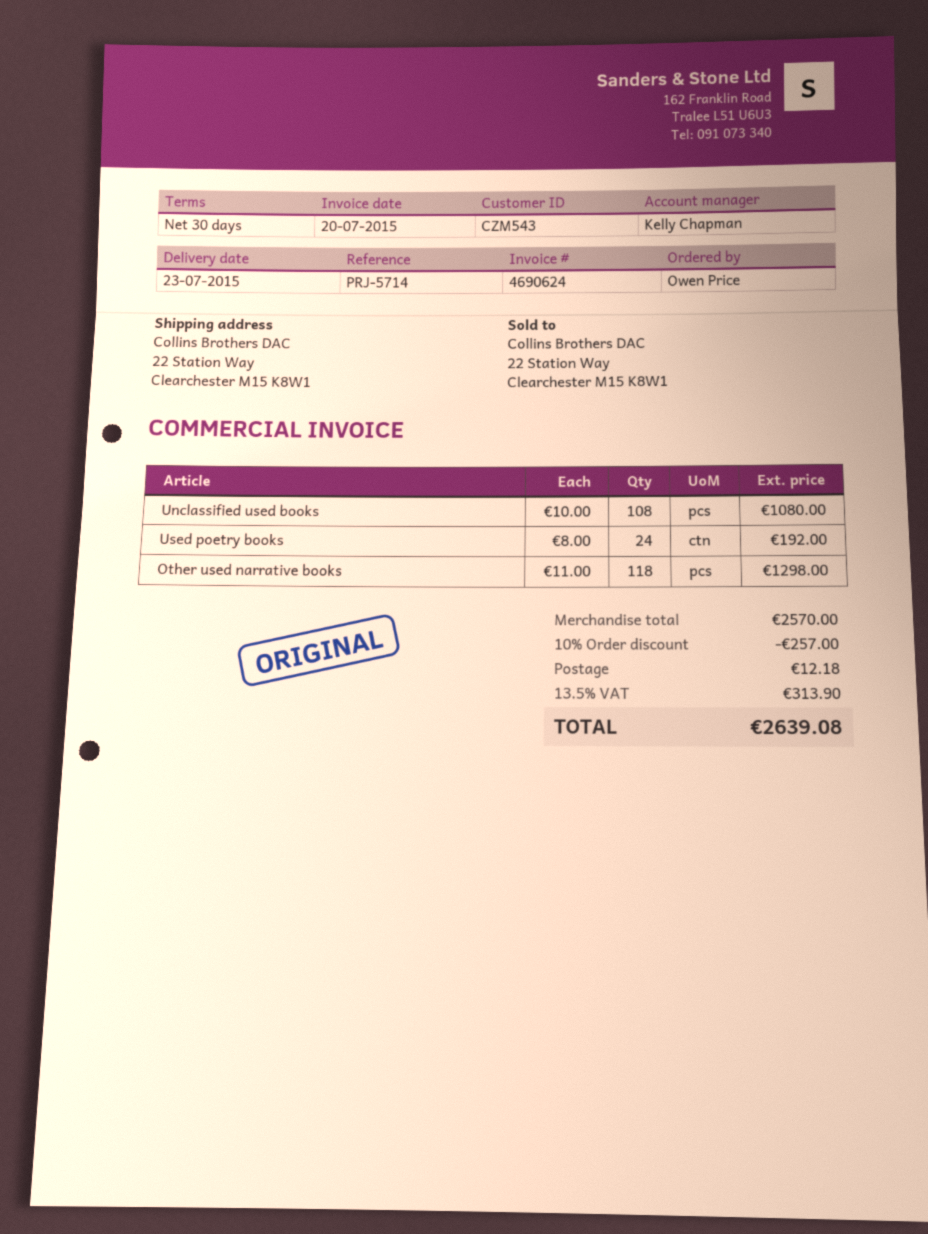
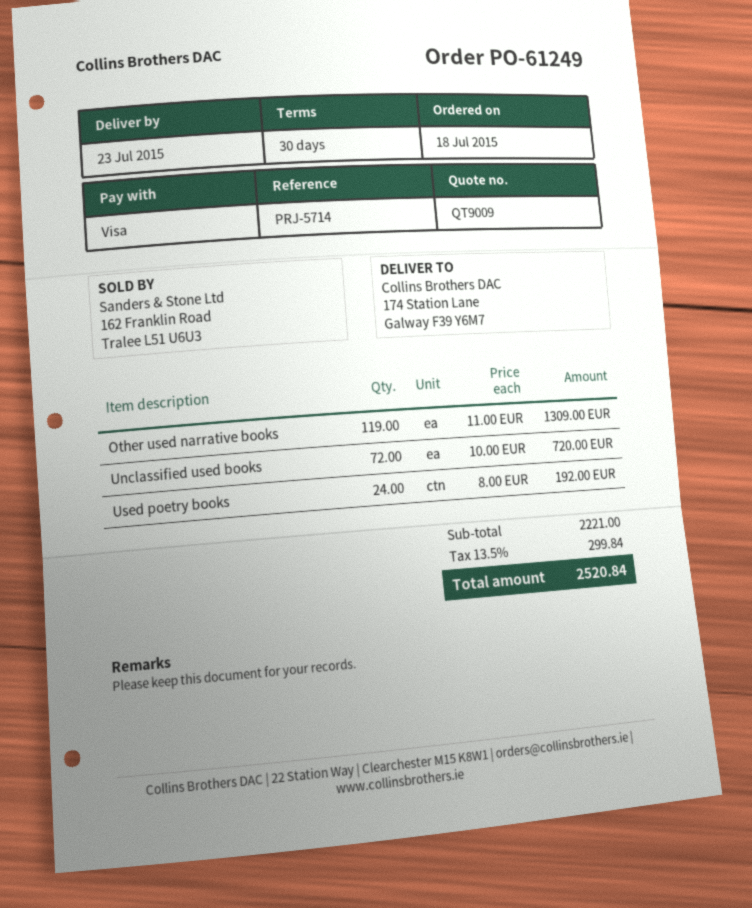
ship to: 22 Station Way, Clearchester M15 K8W1 -> 174 Station Lane, Galway F39 Y6M7
Unclassified used books: 108 x 10.00 = 1080.00 -> 72 x 10.00 = 720.00
Other used narrative books: 118 x 11.00 = 1298.00 -> 119 x 11.00 = 1309.00
subtotal: 2570.00 -> 2221.00
discount: 10% = 257.00 -> none
shipping: 12.18 -> none
tax: 13.5% = 313.90 -> 13.5% = 299.84
total: 2639.08 -> 2520.84

